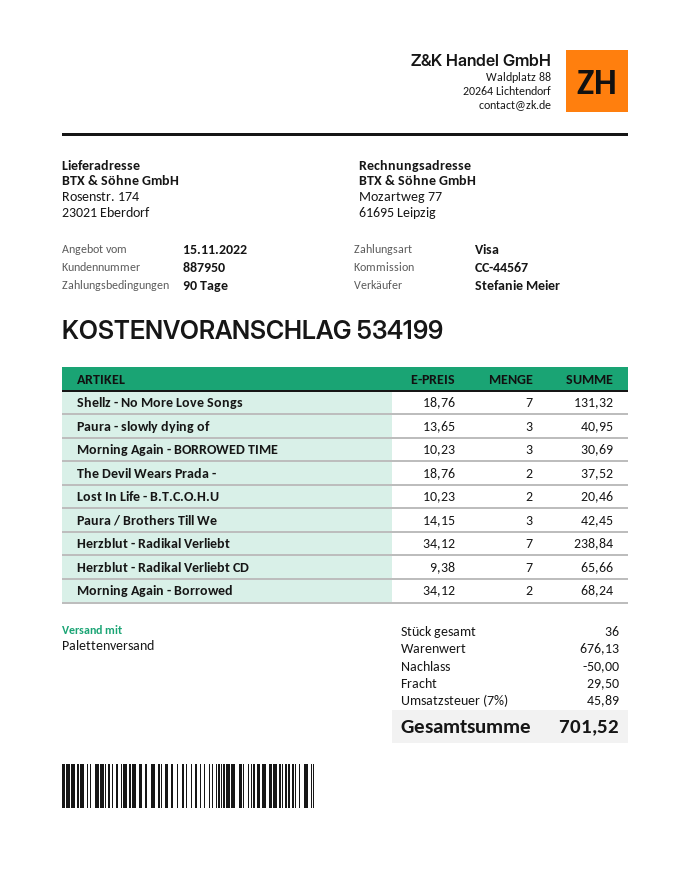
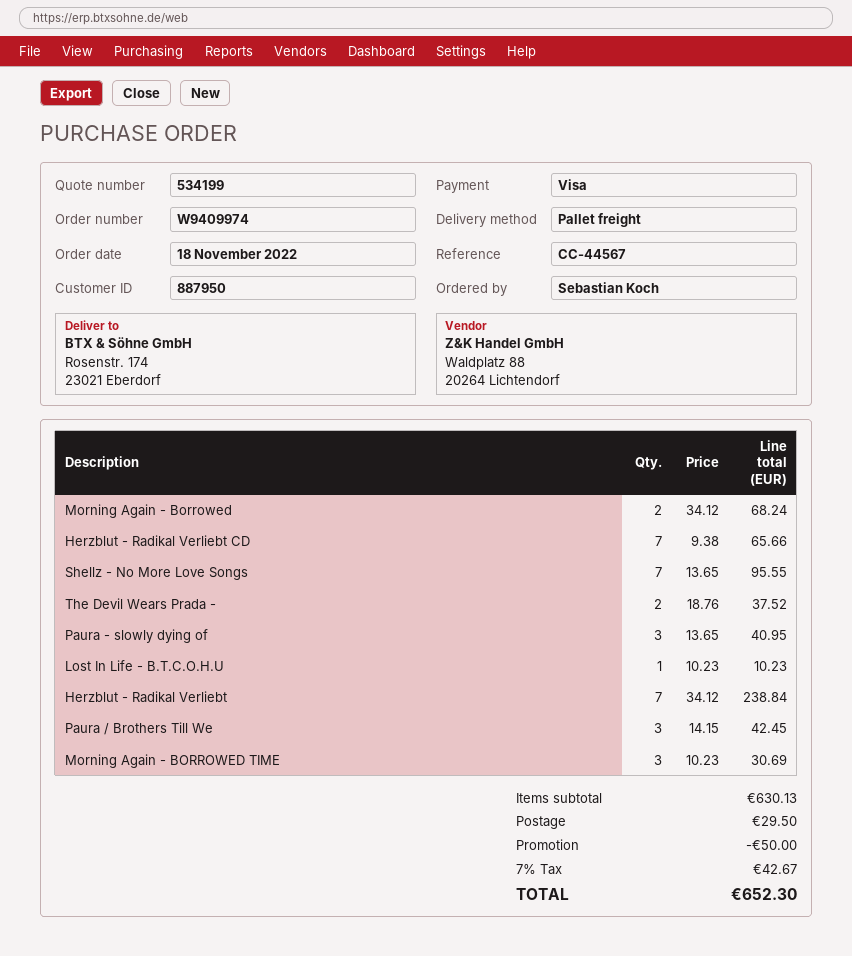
Shellz - No More Love Songs: 7 x 18.76 = 131.32 -> 7 x 13.65 = 95.55
Lost In Life - B.T.C.O.H.U: 2 x 10.23 = 20.46 -> 1 x 10.23 = 10.23
subtotal: 676.13 -> 630.13
tax: 7% = 45.89 -> 7% = 42.67
total: 701.52 -> 652.30

